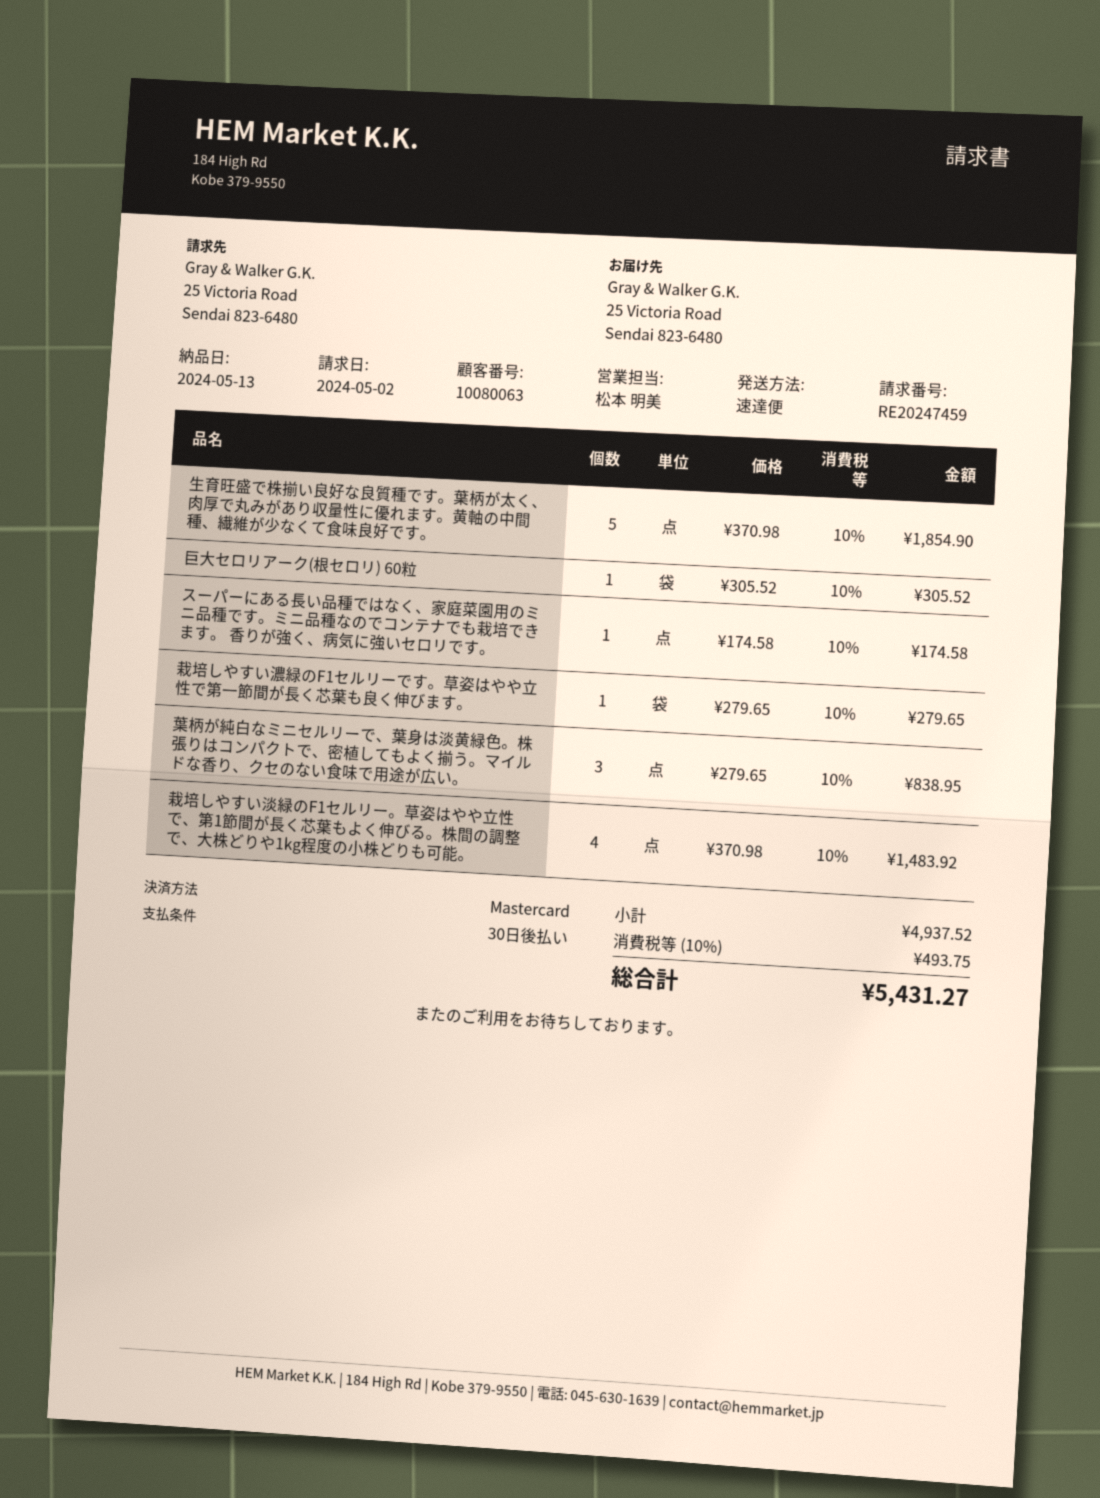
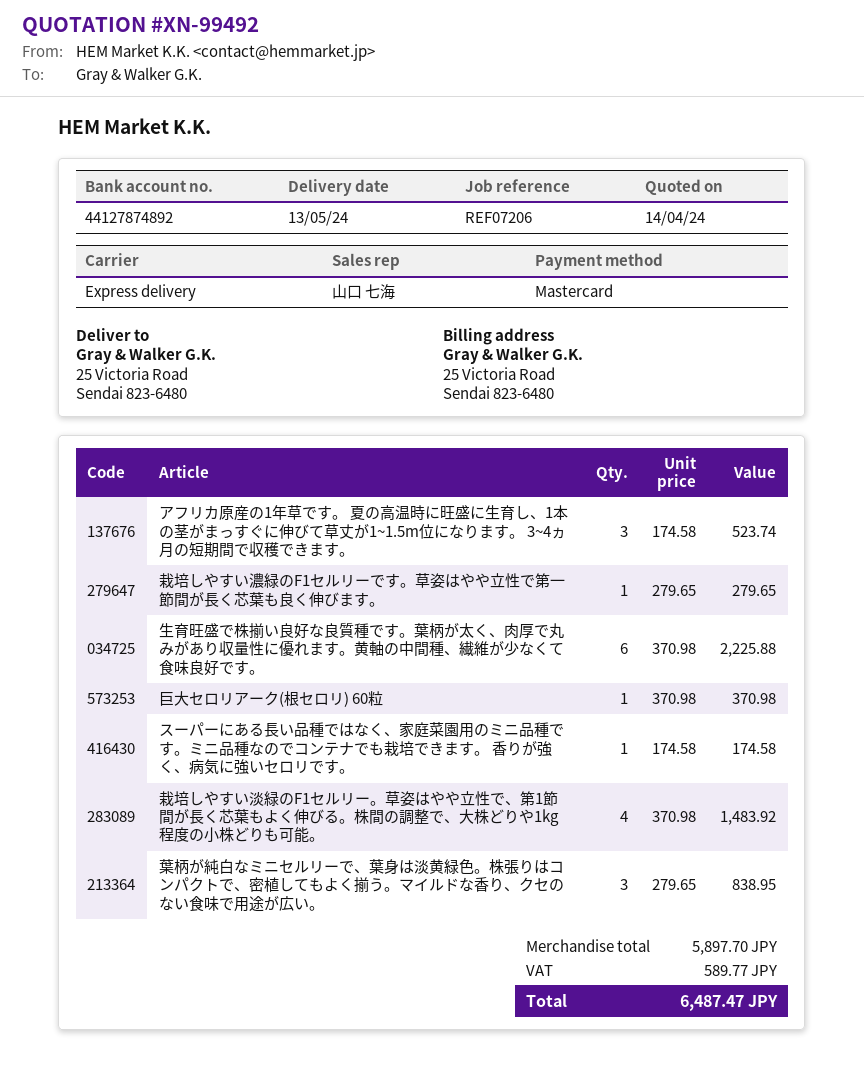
sales rep: 松本 明美 -> 山口 七海
生育旺盛で株揃い良好な良質種です。葉柄が太く、肉厚で丸みがあり収量性に優れます。黄軸の中間種、繊維が少なくて食味良好です。: 5 x 370.98 = 1854.90 -> 6 x 370.98 = 2225.88
巨大セロリアーク(根セロリ) 60粒: 1 x 305.52 = 305.52 -> 1 x 370.98 = 370.98
アフリカ原産の1年草です。 夏の高温時に旺盛に生育し、1本の茎がまっすぐに伸びて草丈が1~1.5m位になります。 3~4ヵ月の短期間で収穫できます。: none -> 3 x 174.58 = 523.74
subtotal: 4937.52 -> 5897.70
tax: 493.75 -> 589.77
total: 5431.27 -> 6487.47

